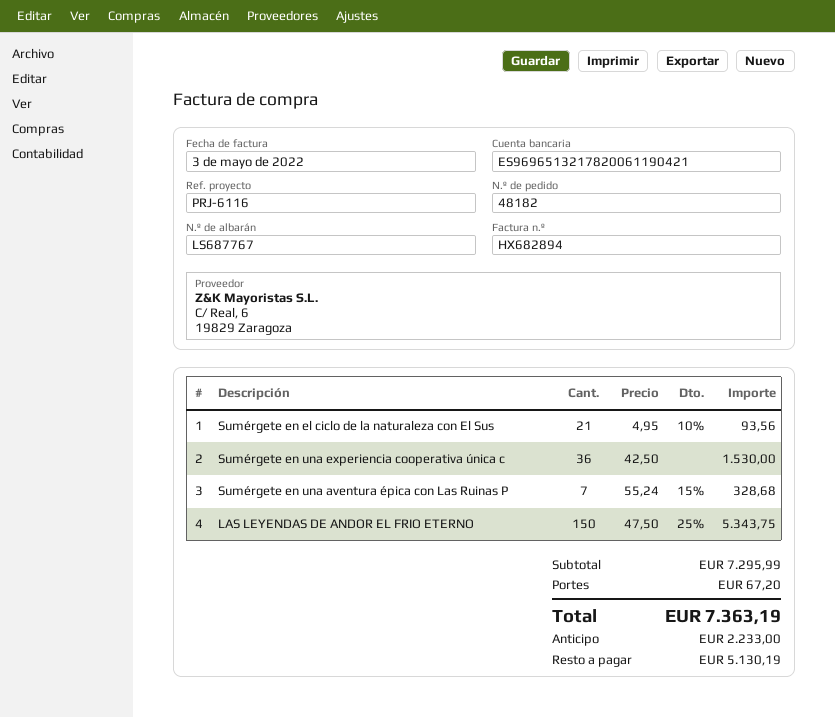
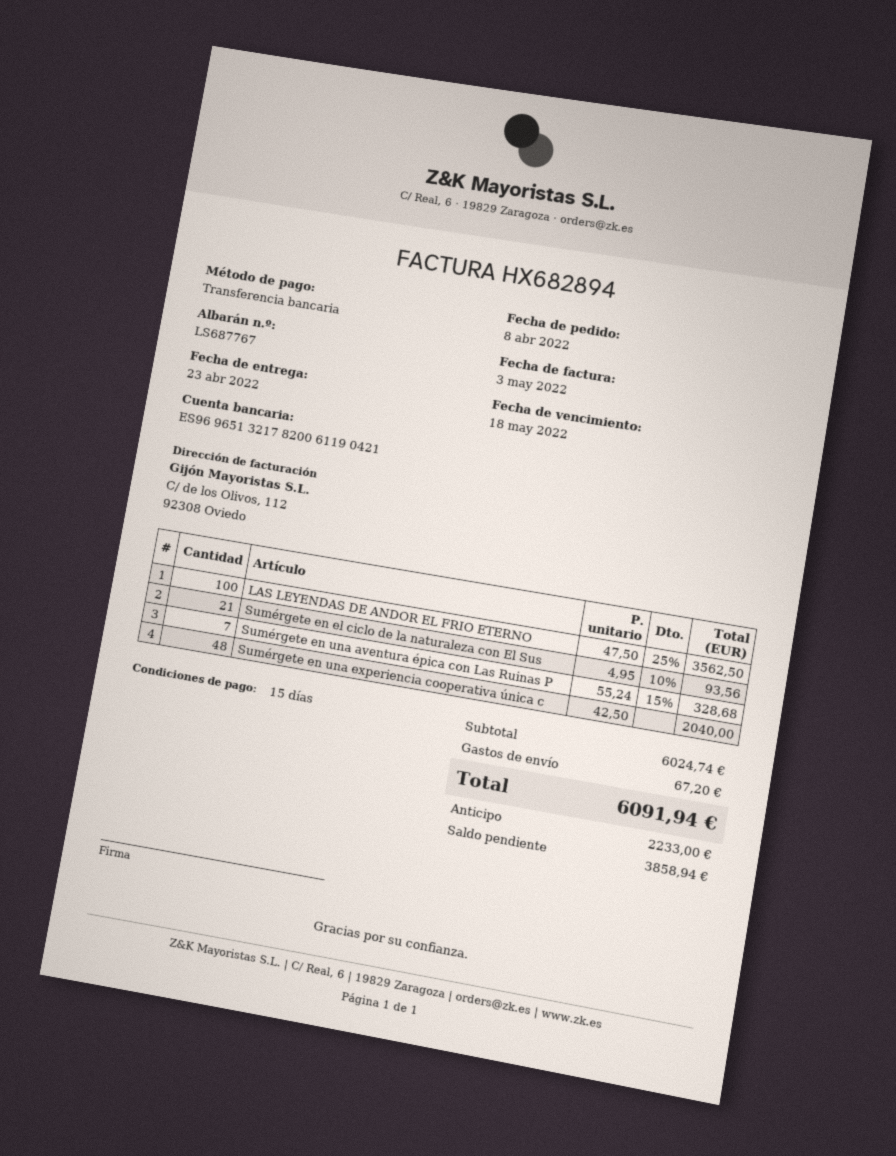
Sumérgete en una experiencia cooperativa única c: 36 x 42.50 = 1530.00 -> 48 x 42.50 = 2040.00
LAS LEYENDAS DE ANDOR EL FRIO ETERNO: 150 x 47.50 - 25% = 5343.75 -> 100 x 47.50 - 25% = 3562.50
subtotal: 7295.99 -> 6024.74
total: 7363.19 -> 6091.94
balance: 5130.19 -> 3858.94

